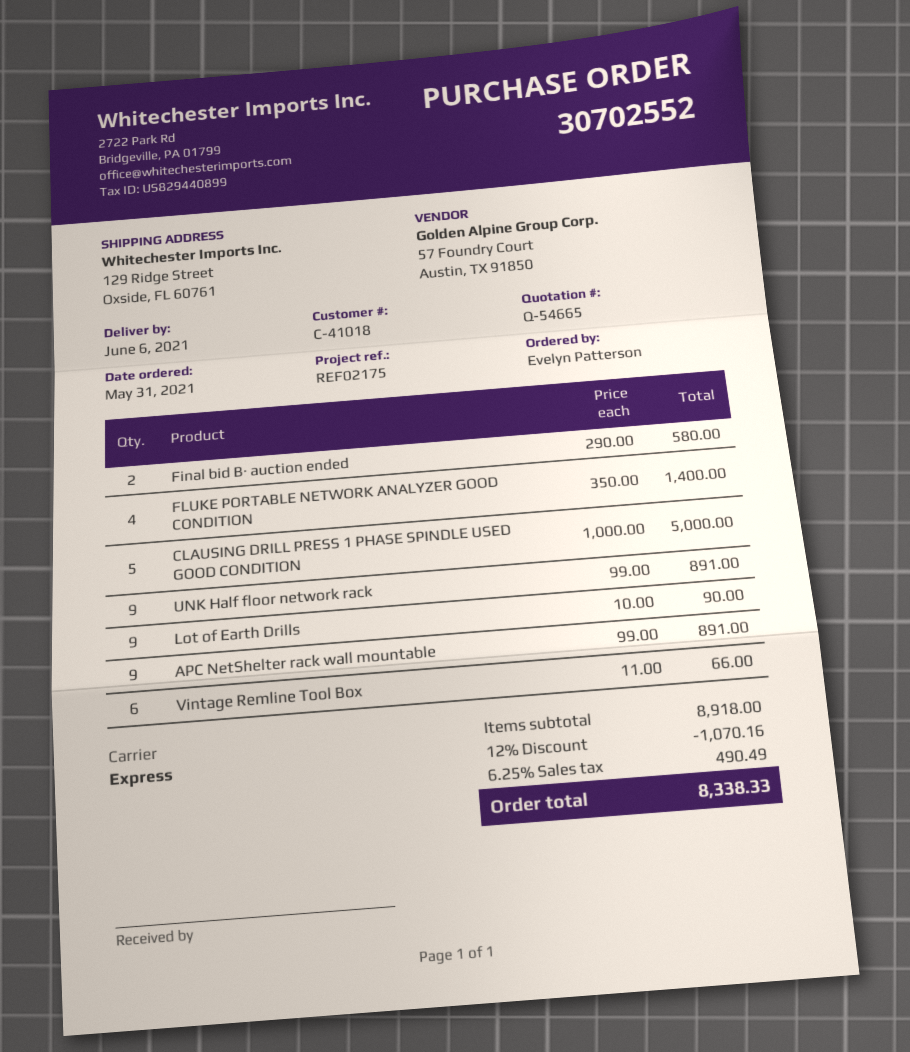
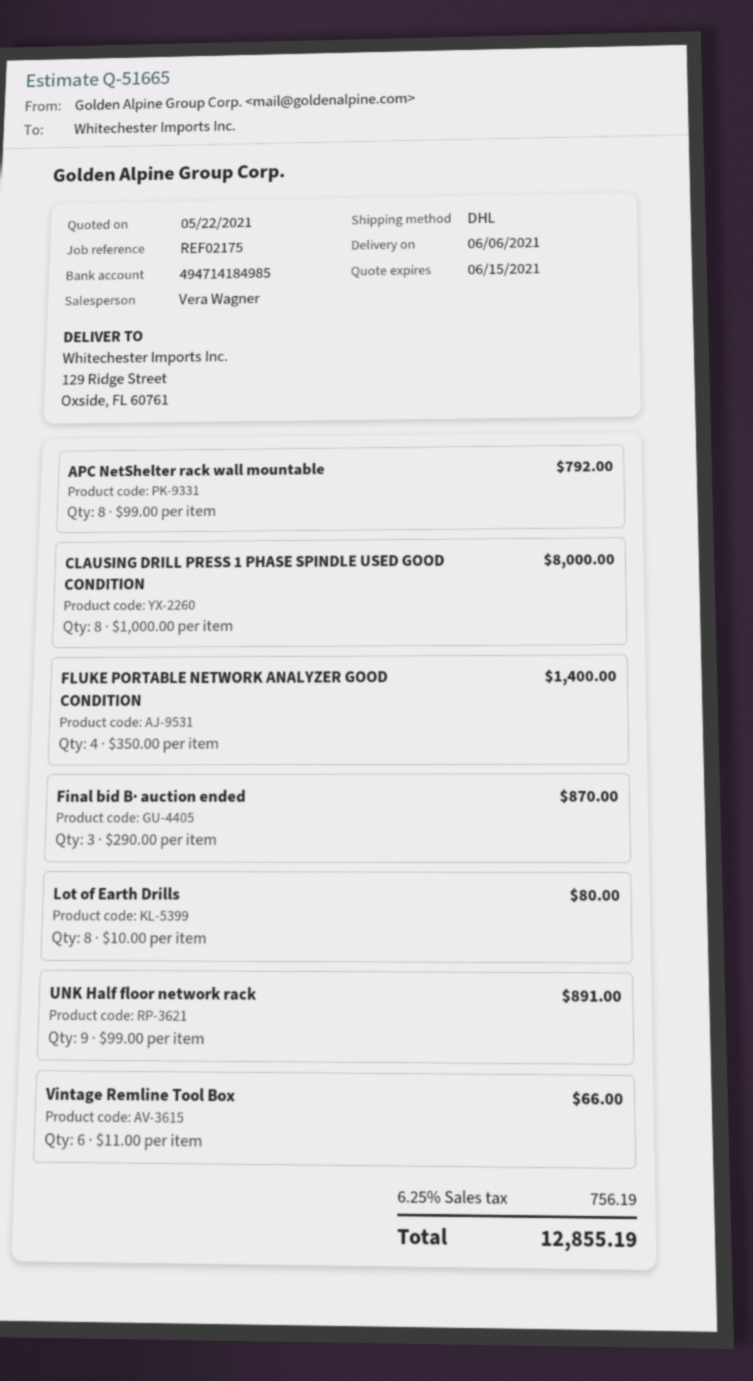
quote number: Q-54665 -> Q-51665
shipping method: express -> DHL
Final bid Β· auction ended: 2 x 290.00 = 580.00 -> 3 x 290.00 = 870.00
CLAUSING DRILL PRESS 1 PHASE SPINDLE USED GOOD CONDITION: 5 x 1000.00 = 5000.00 -> 8 x 1000.00 = 8000.00
Lot of Earth Drills: 9 x 10.00 = 90.00 -> 8 x 10.00 = 80.00
APC NetShelter rack wall mountable: 9 x 99.00 = 891.00 -> 8 x 99.00 = 792.00
discount: 12% = 1070.16 -> none
tax: 6.25% = 490.49 -> 6.25% = 756.19
total: 8338.33 -> 12855.19

